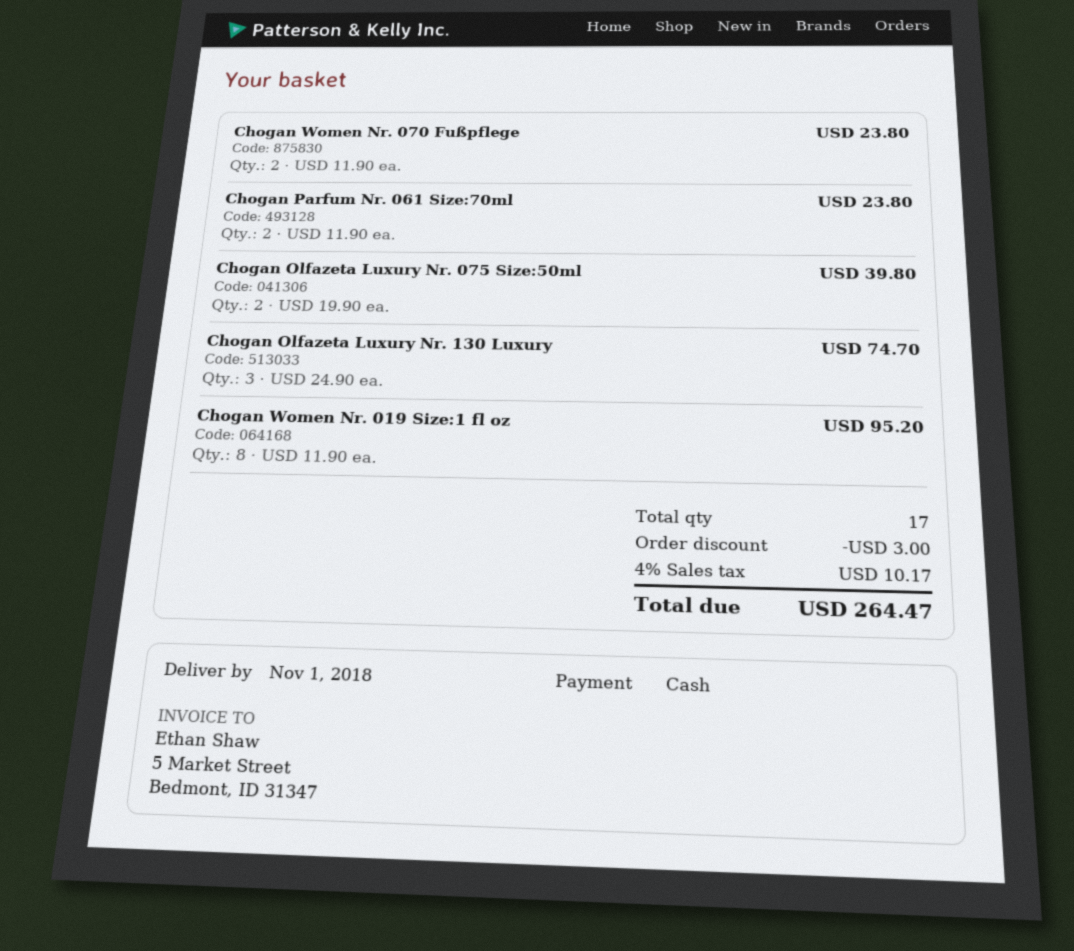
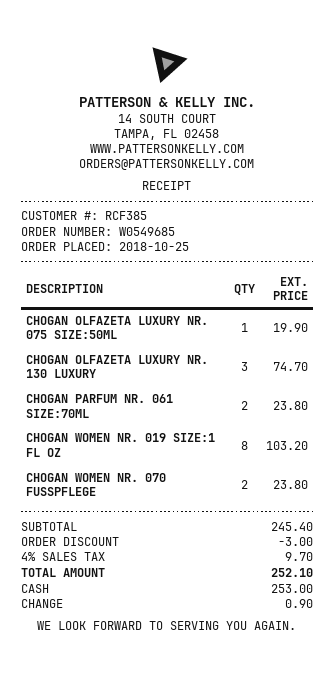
Chogan Olfazeta Luxury Nr. 075 Size:50ml: 2 for 39.80 -> 1 for 19.90
Chogan Women Nr. 019 Size:1 fl oz: 8 for 95.20 -> 8 for 103.20
tax: 4% = 10.17 -> 4% = 9.70
total: 264.47 -> 252.10

